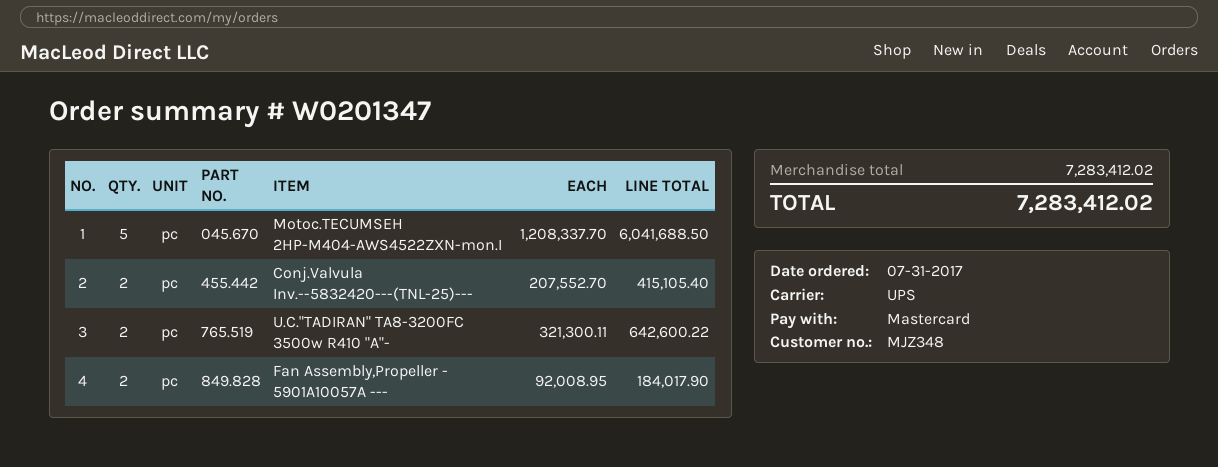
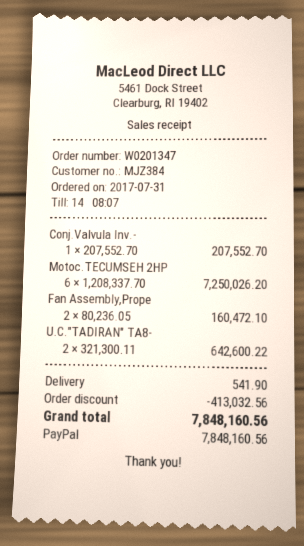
customer number: MJZ348 -> MJZ384
payment method: Mastercard -> PayPal
Motoc.TECUMSEH 2HP-M404-AWS4522ZXN-mon.I: 5 x 1208337.70 = 6041688.50 -> 6 x 1208337.70 = 7250026.20
Conj.Valvula Inv.--5832420---(TNL-25)---: 2 x 207552.70 = 415105.40 -> 1 x 207552.70 = 207552.70
Fan Assembly,Propeller - 5901A10057A ---: 2 x 92008.95 = 184017.90 -> 2 x 80236.05 = 160472.10
discount: none -> 413032.56
shipping: none -> 541.90
total: 7283412.02 -> 7848160.56

